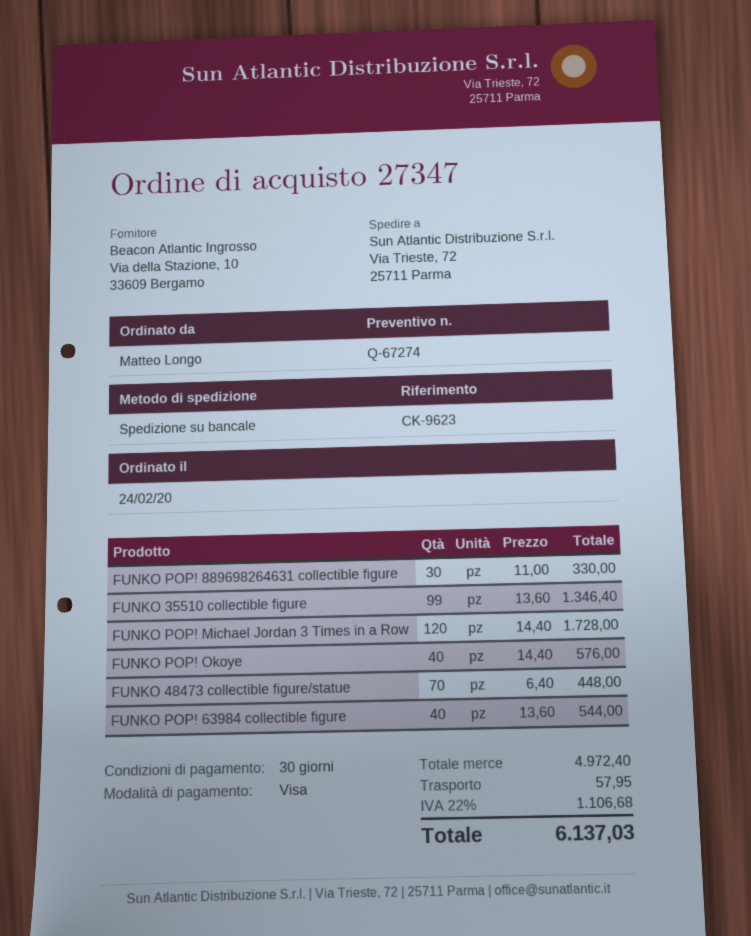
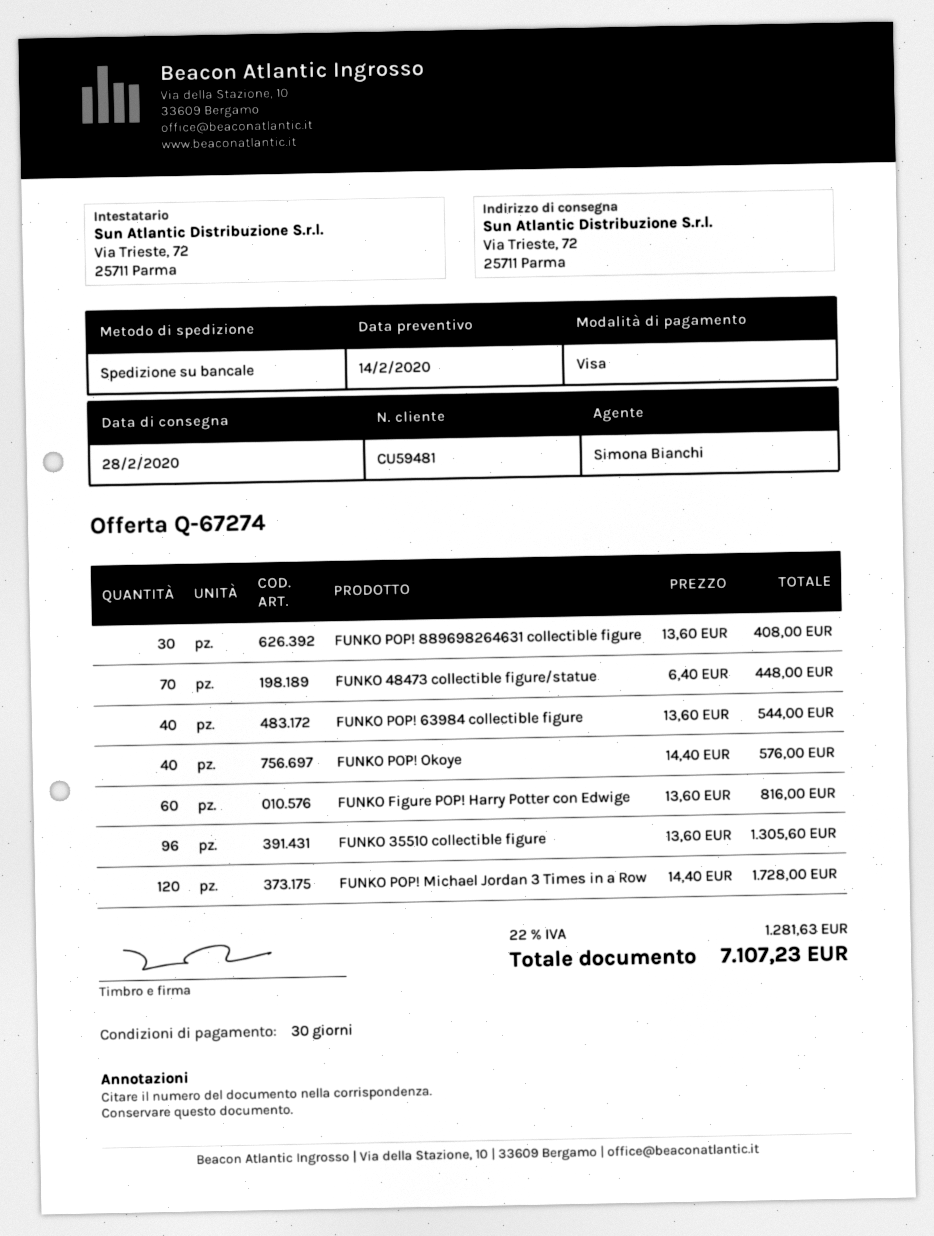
FUNKO POP! 889698264631 collectible figure: 30 x 11.00 = 330.00 -> 30 x 13.60 = 408.00
FUNKO 35510 collectible figure: 99 x 13.60 = 1346.40 -> 96 x 13.60 = 1305.60
FUNKO Figure POP! Harry Potter con Edwige: none -> 60 x 13.60 = 816.00
shipping: 57.95 -> none
tax: 22% = 1106.68 -> 22% = 1281.63
total: 6137.03 -> 7107.23

